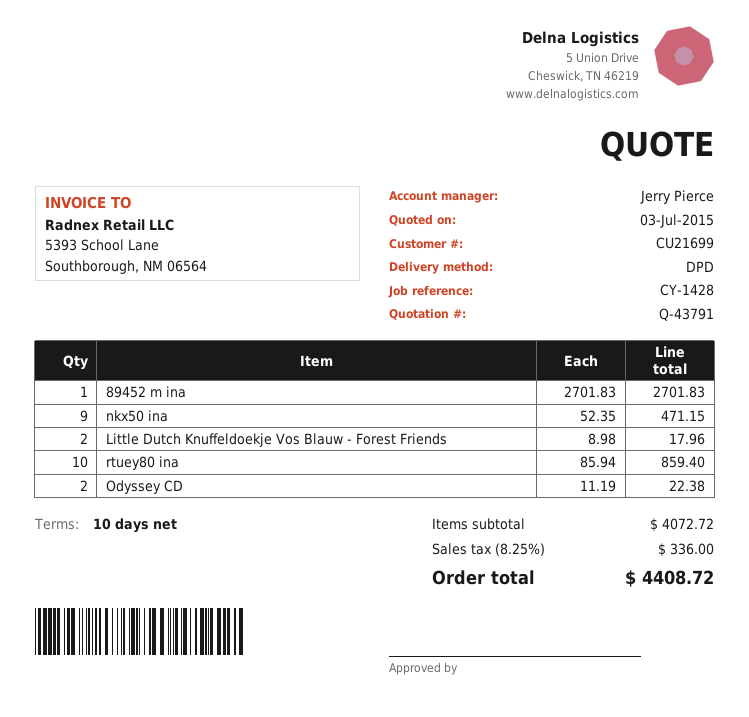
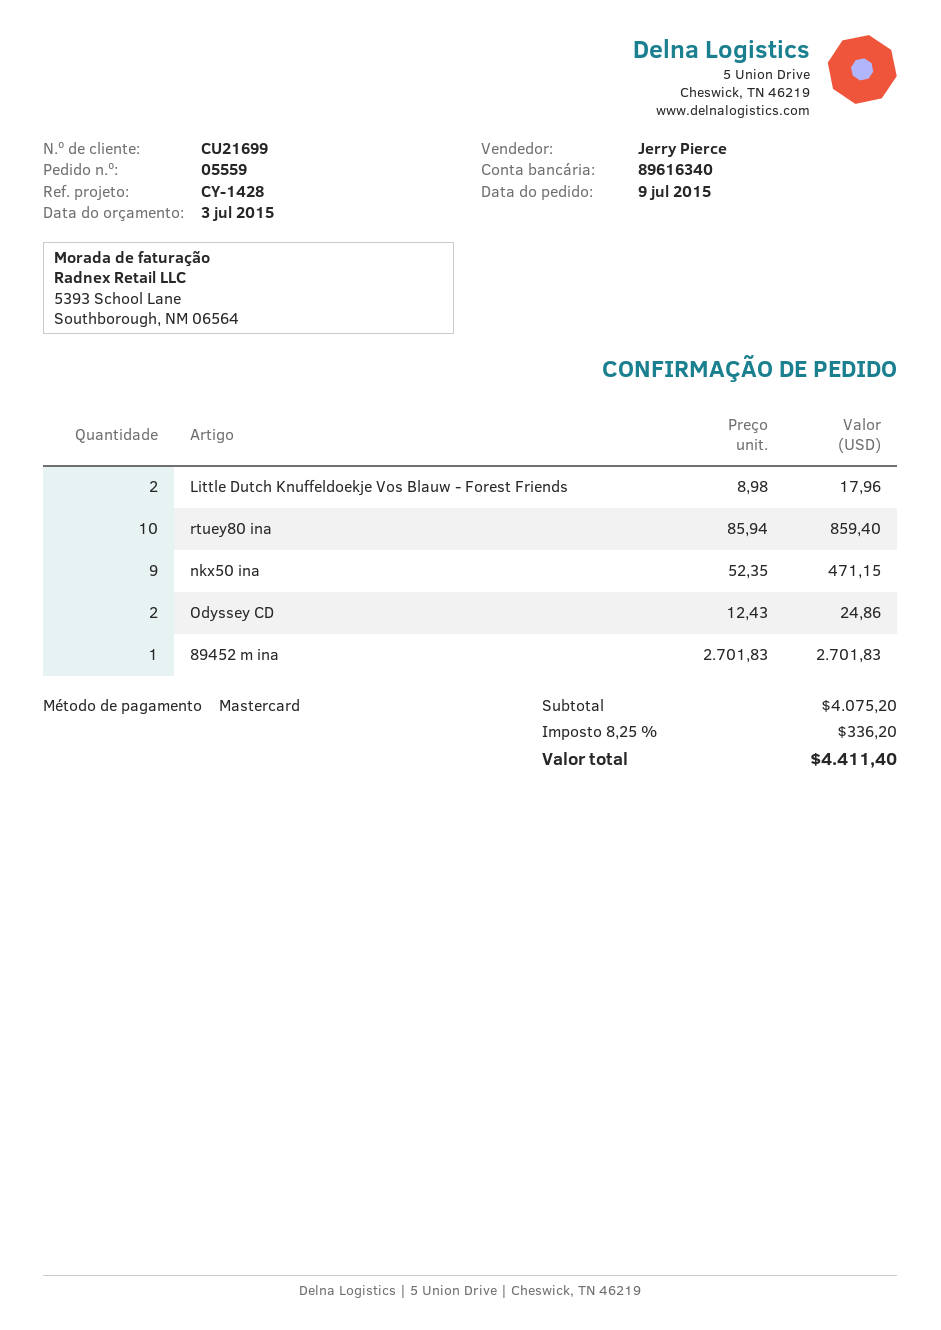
Odyssey CD: 2 x 11.19 = 22.38 -> 2 x 12.43 = 24.86
subtotal: 4072.72 -> 4075.20
tax: 8.25% = 336.00 -> 8.25% = 336.20
total: 4408.72 -> 4411.40

